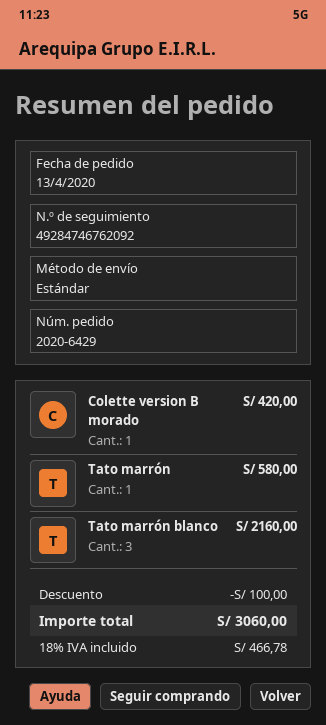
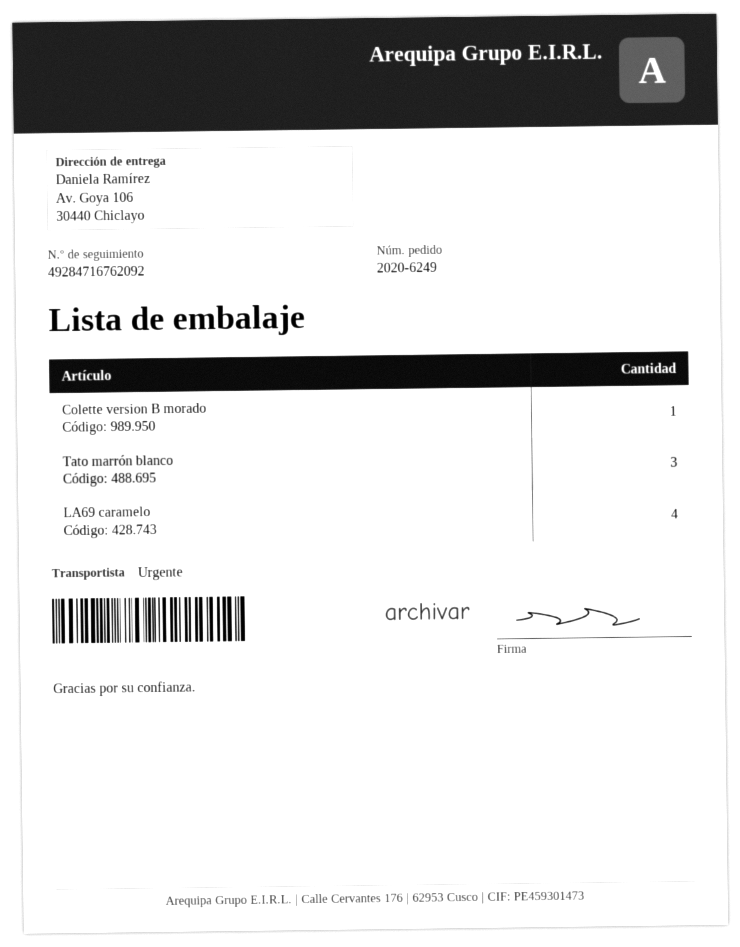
order number: 2020-6429 -> 2020-6249
shipping method: standard -> express
tracking number: 49284746762092 -> 49284716762092
Tato marrón: 1 -> none
LA69 caramelo: none -> 4

